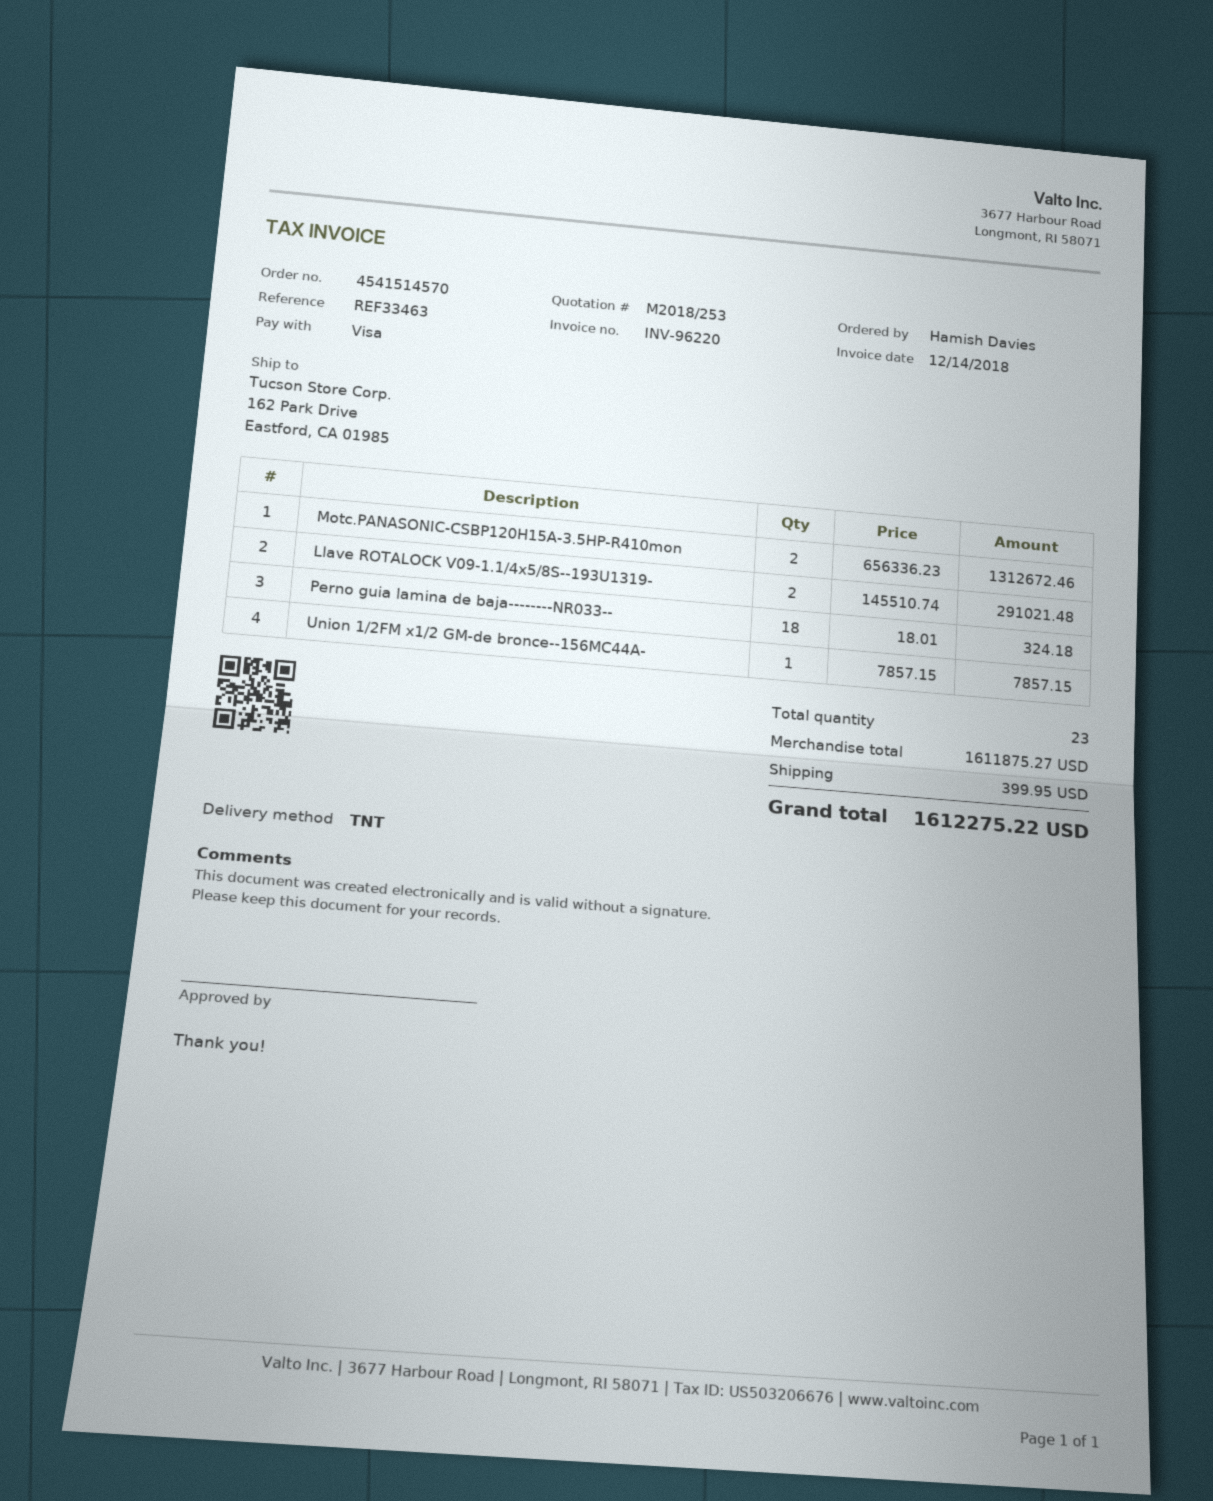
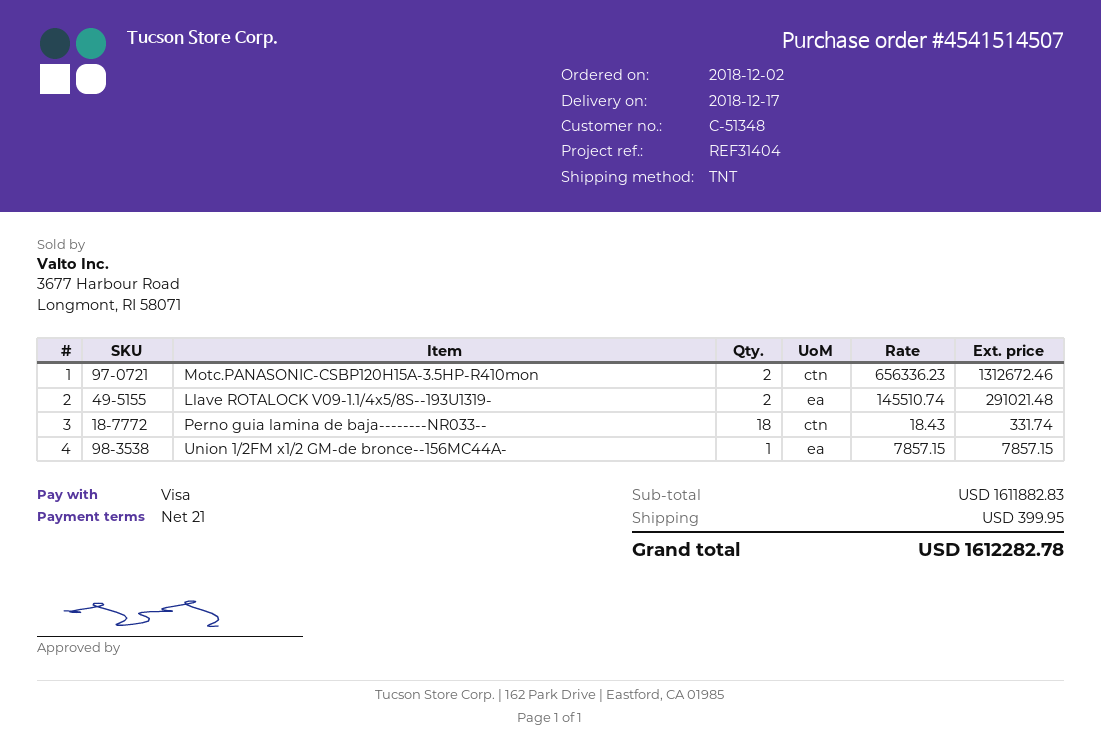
order number: 4541514570 -> 4541514507
reference: REF33463 -> REF31404
Perno guia lamina de baja--------NR033--: 18 x 18.01 = 324.18 -> 18 x 18.43 = 331.74
subtotal: 1611875.27 -> 1611882.83
total: 1612275.22 -> 1612282.78

